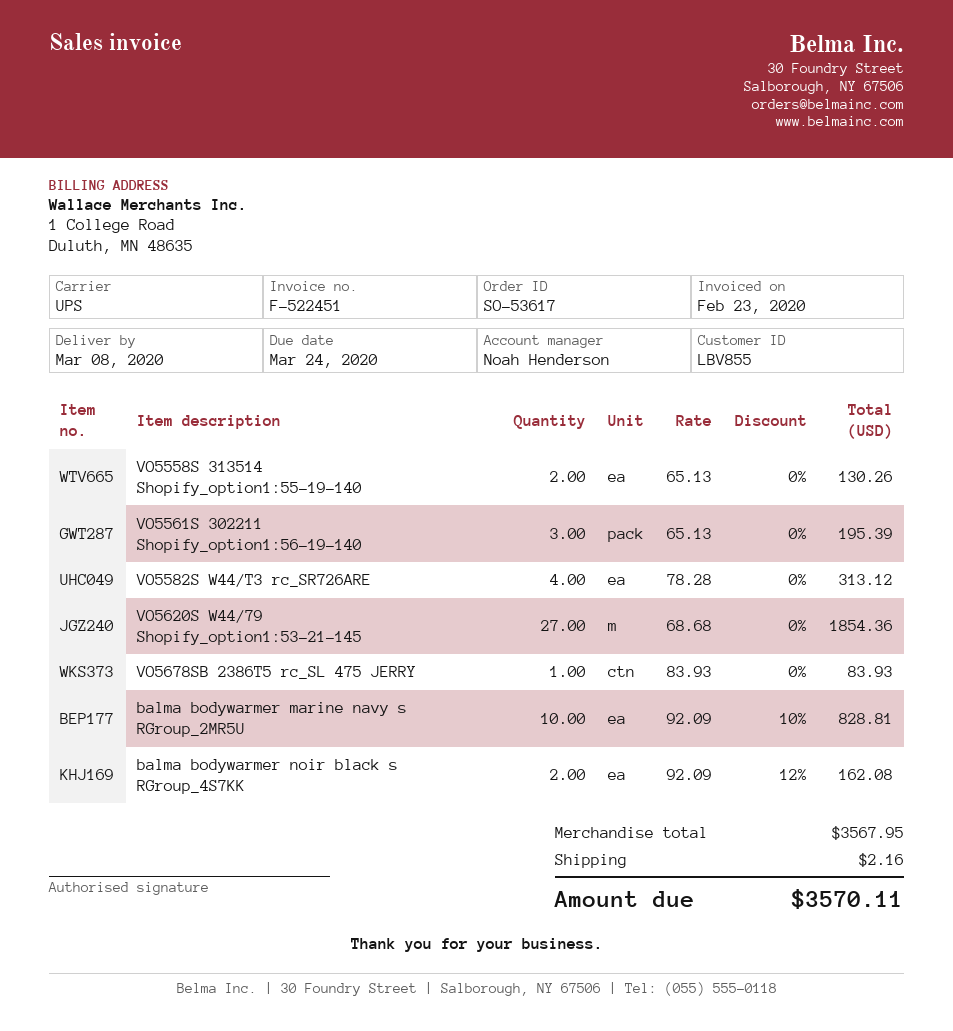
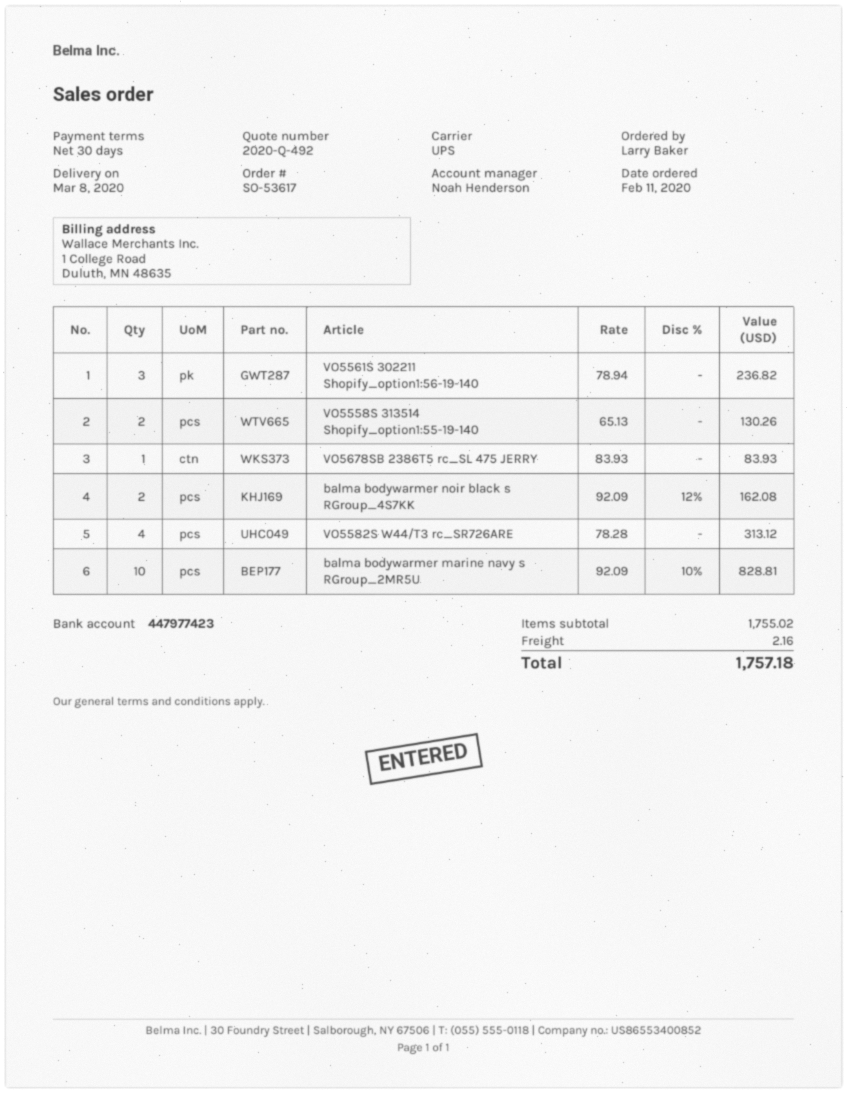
VO5561S 302211 Shopify_option1:56-19-140: 3 x 65.13 = 195.39 -> 3 x 78.94 = 236.82
VO5620S W44/79 Shopify_option1:53-21-145: 27 x 68.68 = 1854.36 -> none
subtotal: 3567.95 -> 1755.02
total: 3570.11 -> 1757.18

